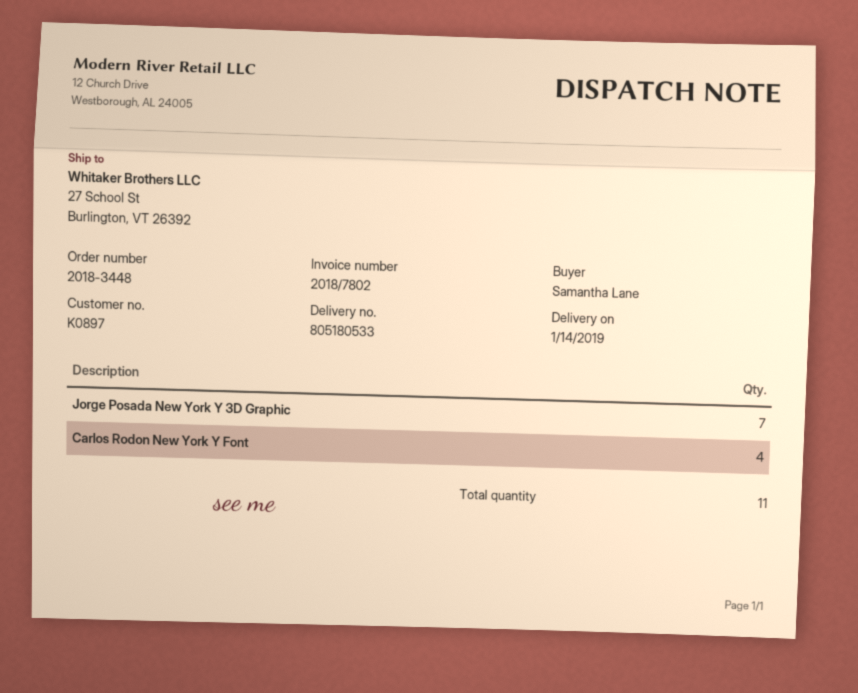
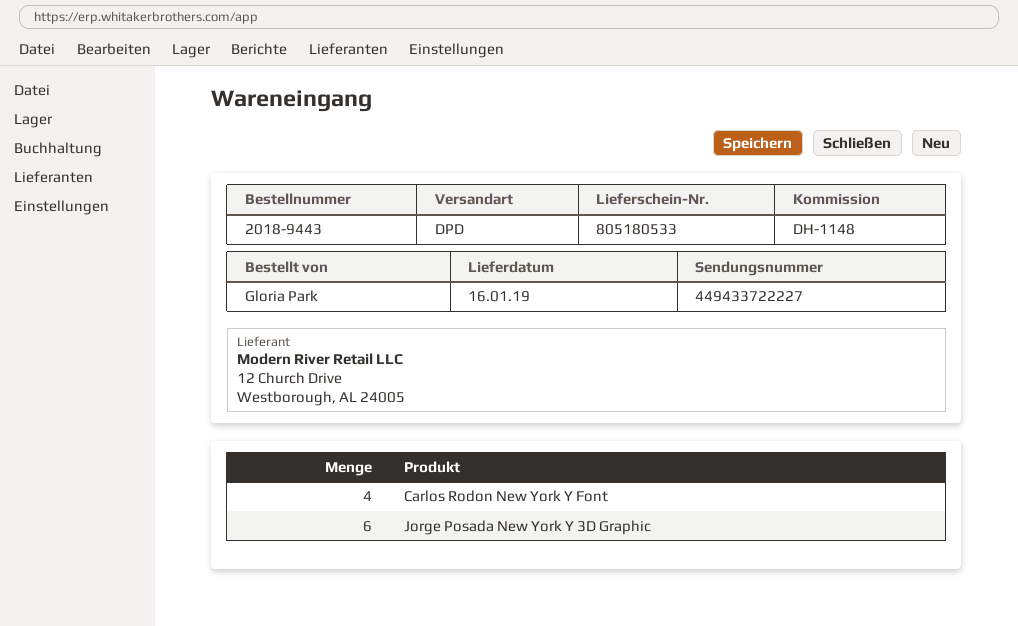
order number: 2018-3448 -> 2018-9443
delivery date: 2019-01-14 -> 2019-01-16
ordered by: Samantha Lane -> Gloria Park
Jorge Posada New York Y 3D Graphic: 7 -> 6

